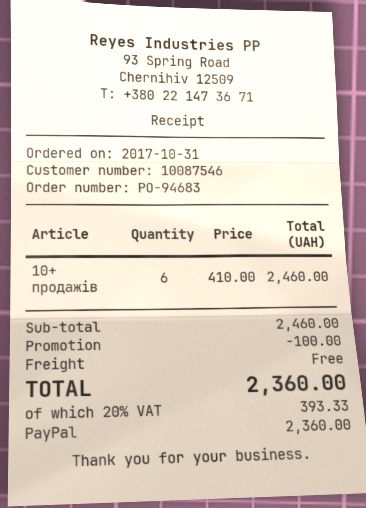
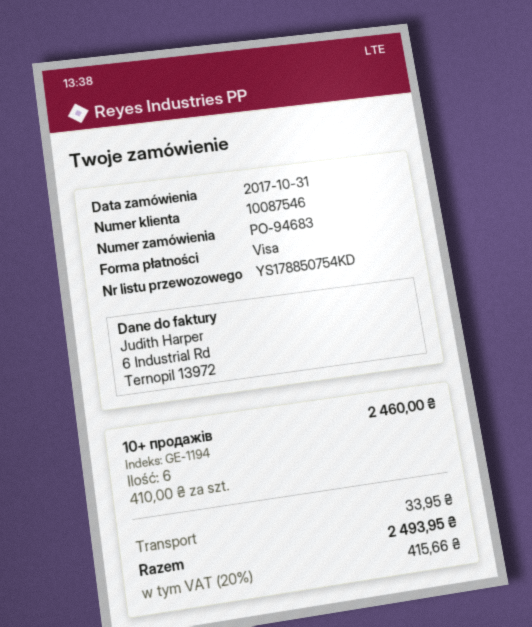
payment method: PayPal -> Visa
discount: 100.00 -> none
shipping: 0.00 -> 33.95
tax: 20% = 393.33 -> 20% = 415.66
total: 2360.00 -> 2493.95

